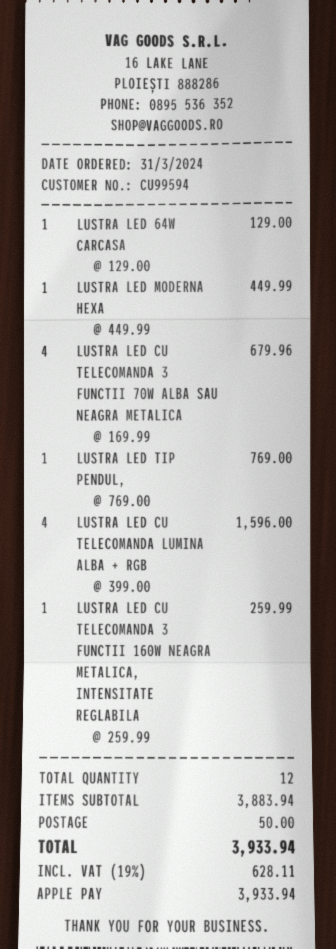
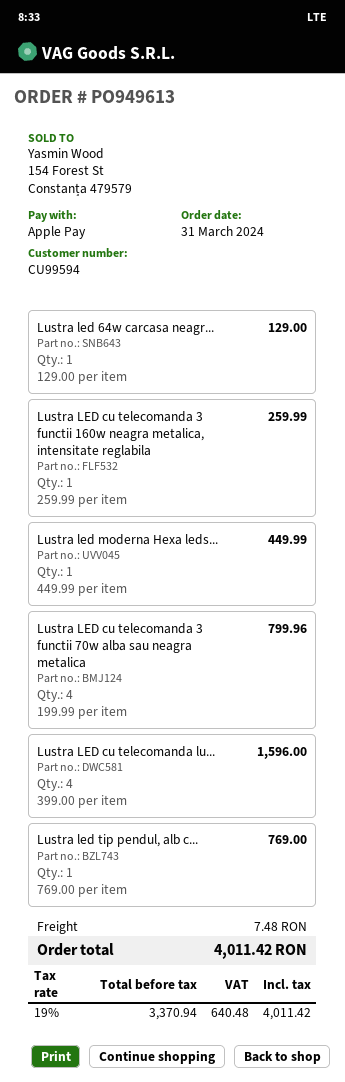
LUSTRA LED CU TELECOMANDA 3 FUNCTII 70W ALBA SAU NEAGRA METALICA: 4 x 169.99 = 679.96 -> 4 x 199.99 = 799.96
shipping: 50.00 -> 7.48
tax: 19% = 628.11 -> 19% = 640.48
total: 3933.94 -> 4011.42

